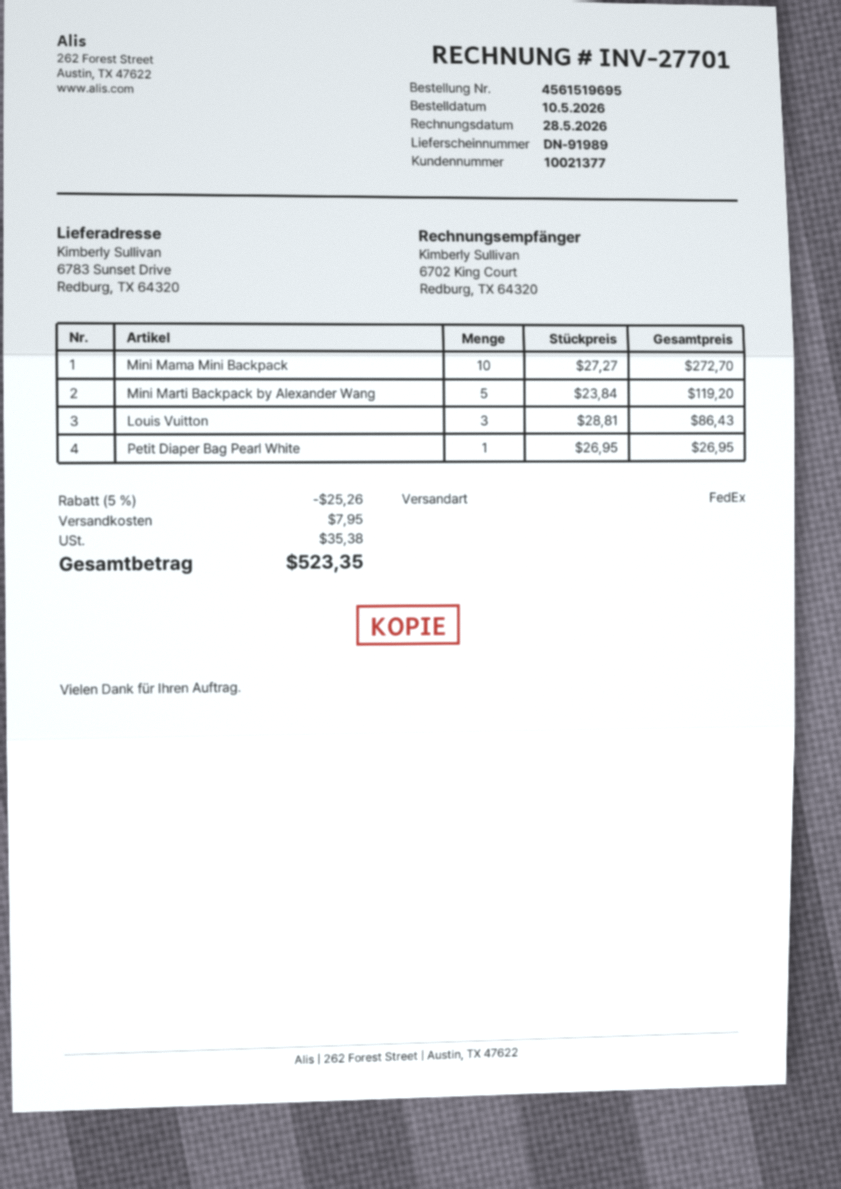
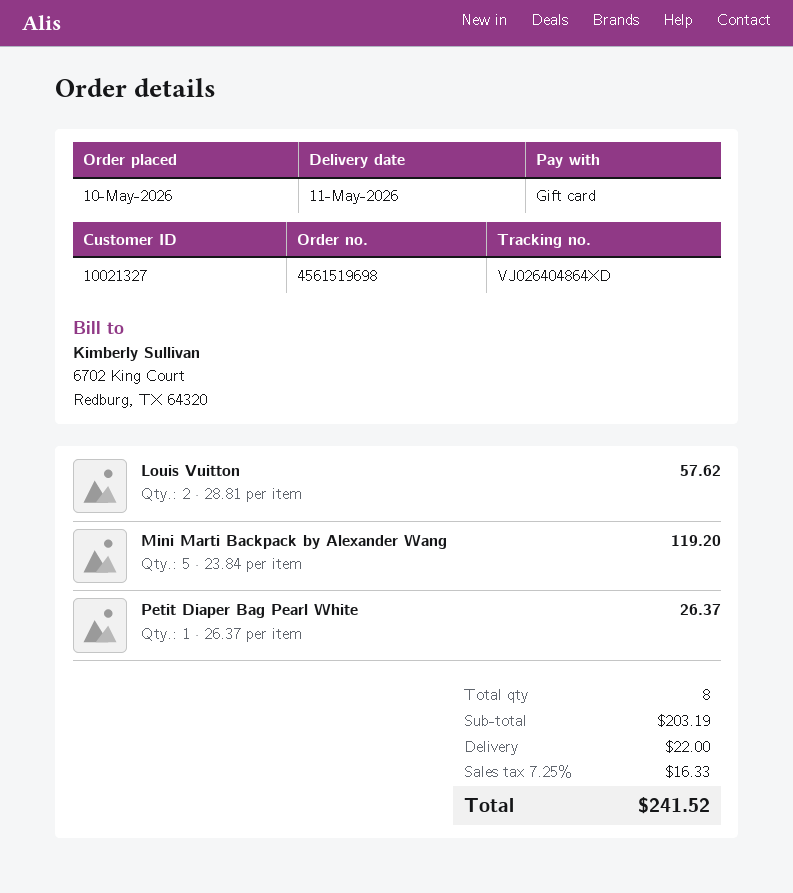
order number: 4561519695 -> 4561519698
customer number: 10021377 -> 10021327
Mini Mama Mini Backpack: 10 x 27.27 = 272.70 -> none
Louis Vuitton: 3 x 28.81 = 86.43 -> 2 x 28.81 = 57.62
Petit Diaper Bag Pearl White: 1 x 26.95 = 26.95 -> 1 x 26.37 = 26.37
discount: 5% = 25.26 -> none
shipping: 7.95 -> 22.00
tax: 35.38 -> 16.33
total: 523.35 -> 241.52

